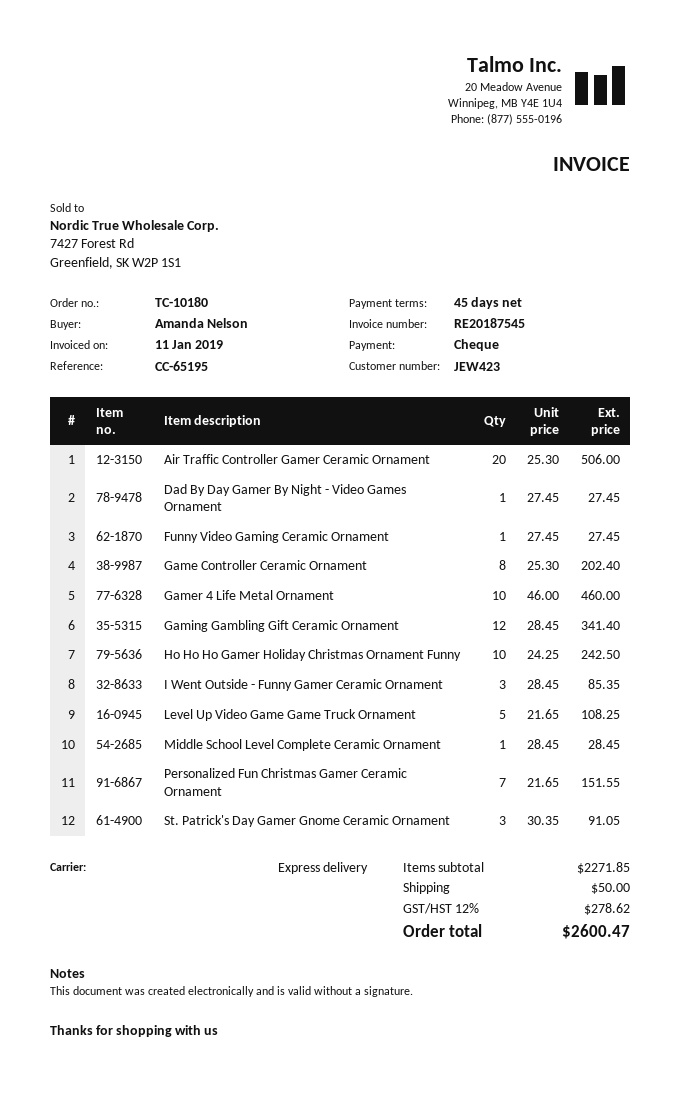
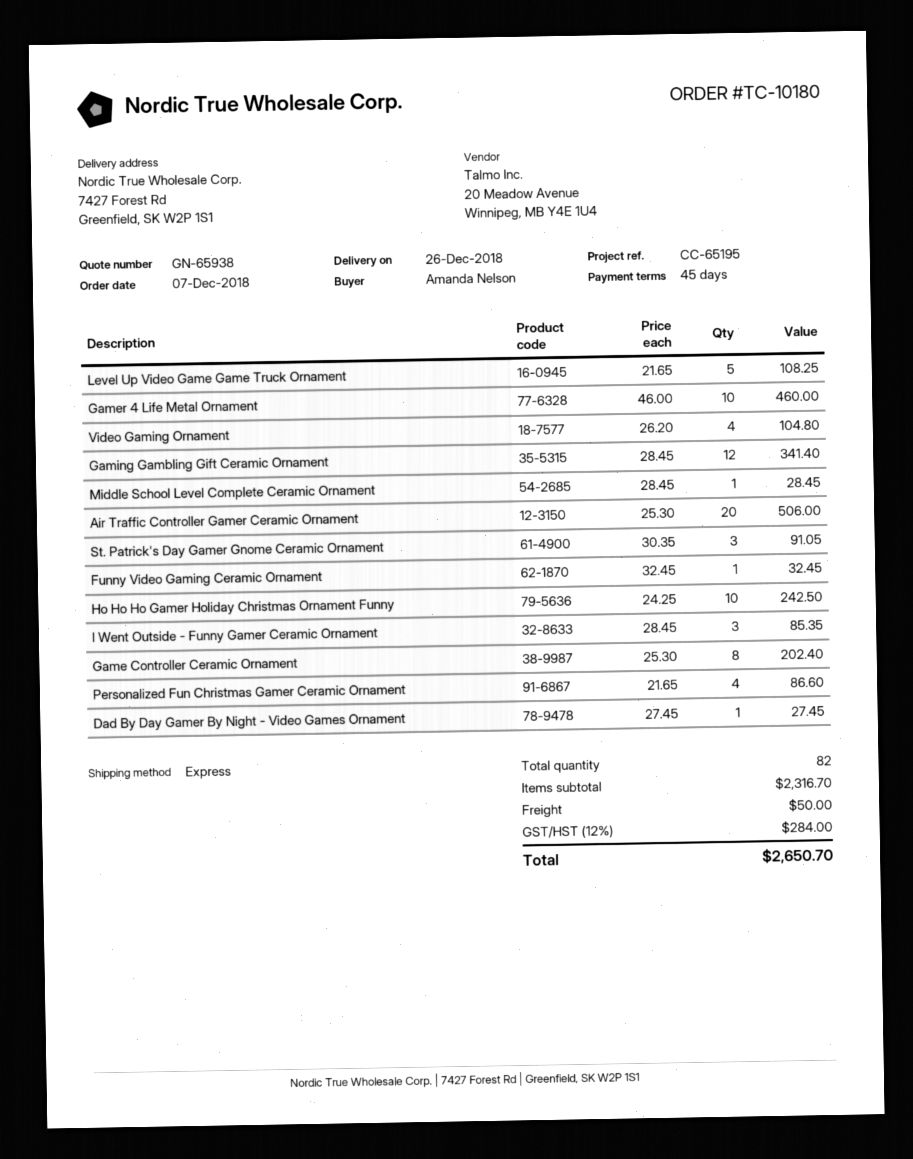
Funny Video Gaming Ceramic Ornament: 1 x 27.45 = 27.45 -> 1 x 32.45 = 32.45
Personalized Fun Christmas Gamer Ceramic Ornament: 7 x 21.65 = 151.55 -> 4 x 21.65 = 86.60
Video Gaming Ornament: none -> 4 x 26.20 = 104.80
subtotal: 2271.85 -> 2316.70
tax: 12% = 278.62 -> 12% = 284.00
total: 2600.47 -> 2650.70

